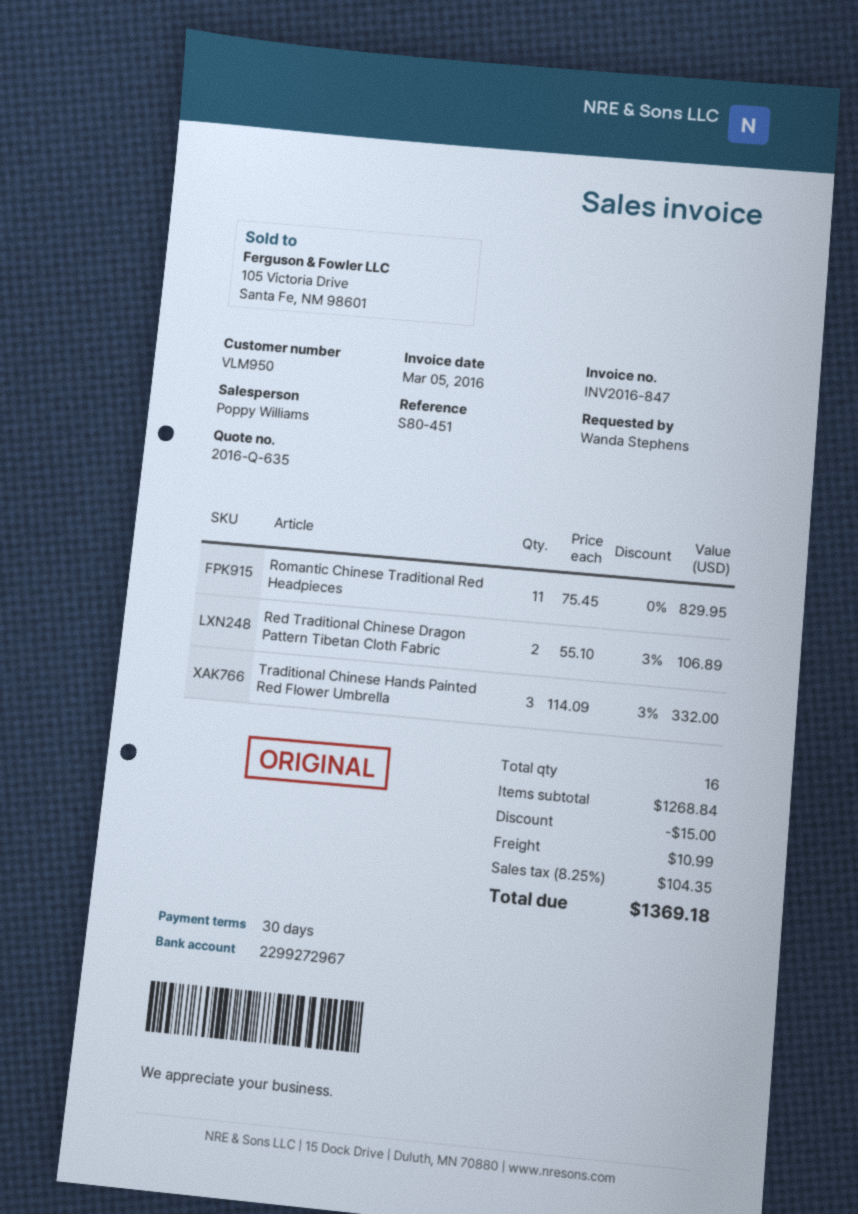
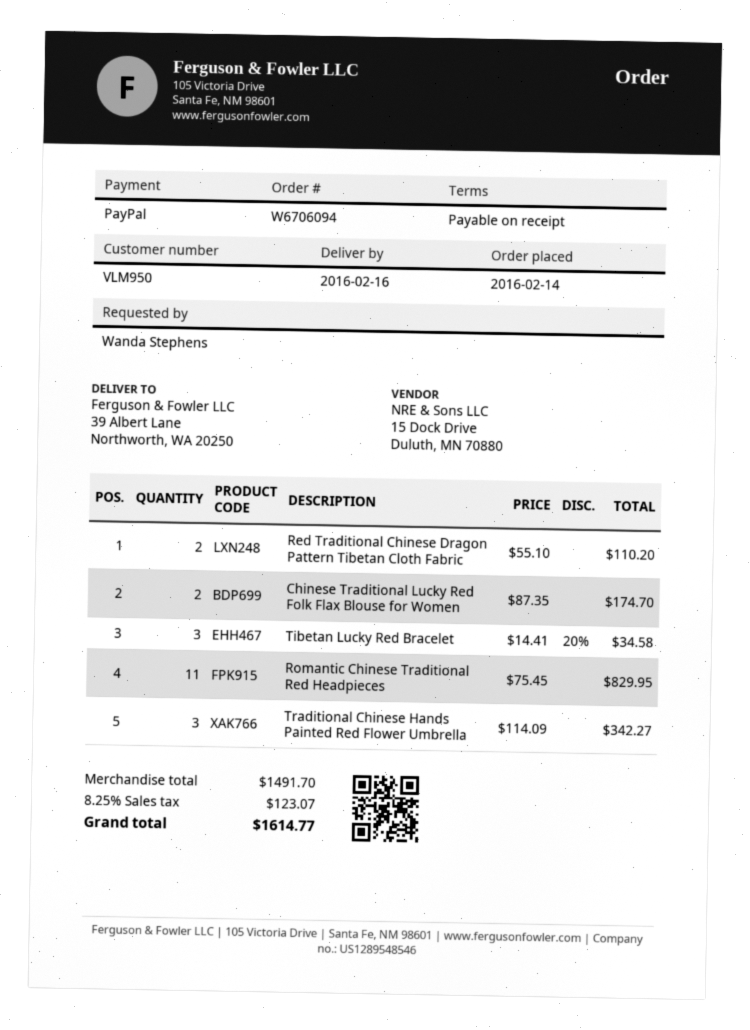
payment terms: 30 days -> on receipt
Red Traditional Chinese Dragon Pattern Tibetan Cloth Fabric: 2 x 55.10 - 3% = 106.89 -> 2 x 55.10 = 110.20
Traditional Chinese Hands Painted Red Flower Umbrella: 3 x 114.09 - 3% = 332.00 -> 3 x 114.09 = 342.27
Chinese Traditional Lucky Red Folk Flax Blouse for Women: none -> 2 x 87.35 = 174.70
Tibetan Lucky Red Bracelet: none -> 3 x 14.41 - 20% = 34.58
subtotal: 1268.84 -> 1491.70
discount: 15.00 -> none
shipping: 10.99 -> none
tax: 8.25% = 104.35 -> 8.25% = 123.07
total: 1369.18 -> 1614.77

